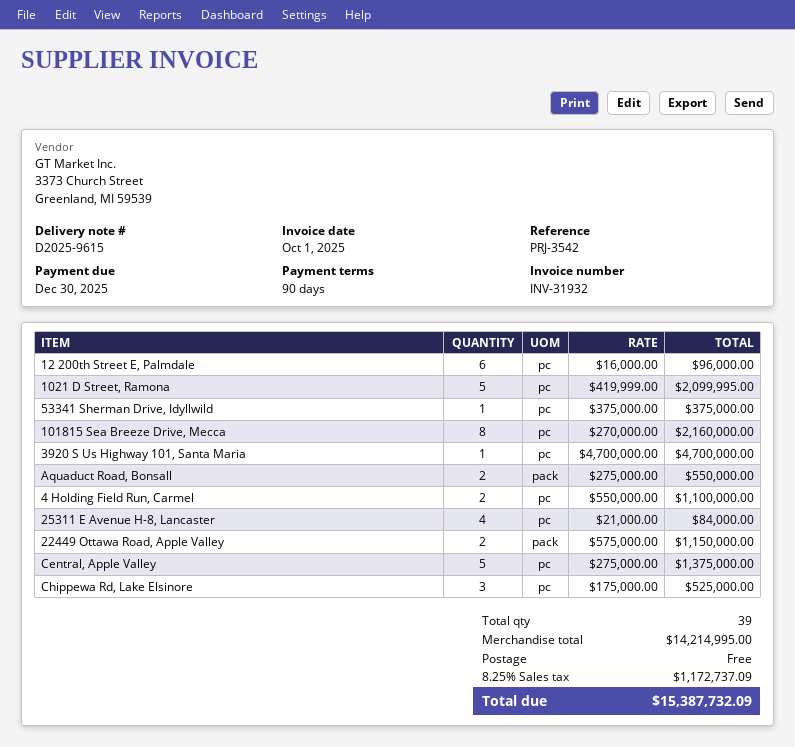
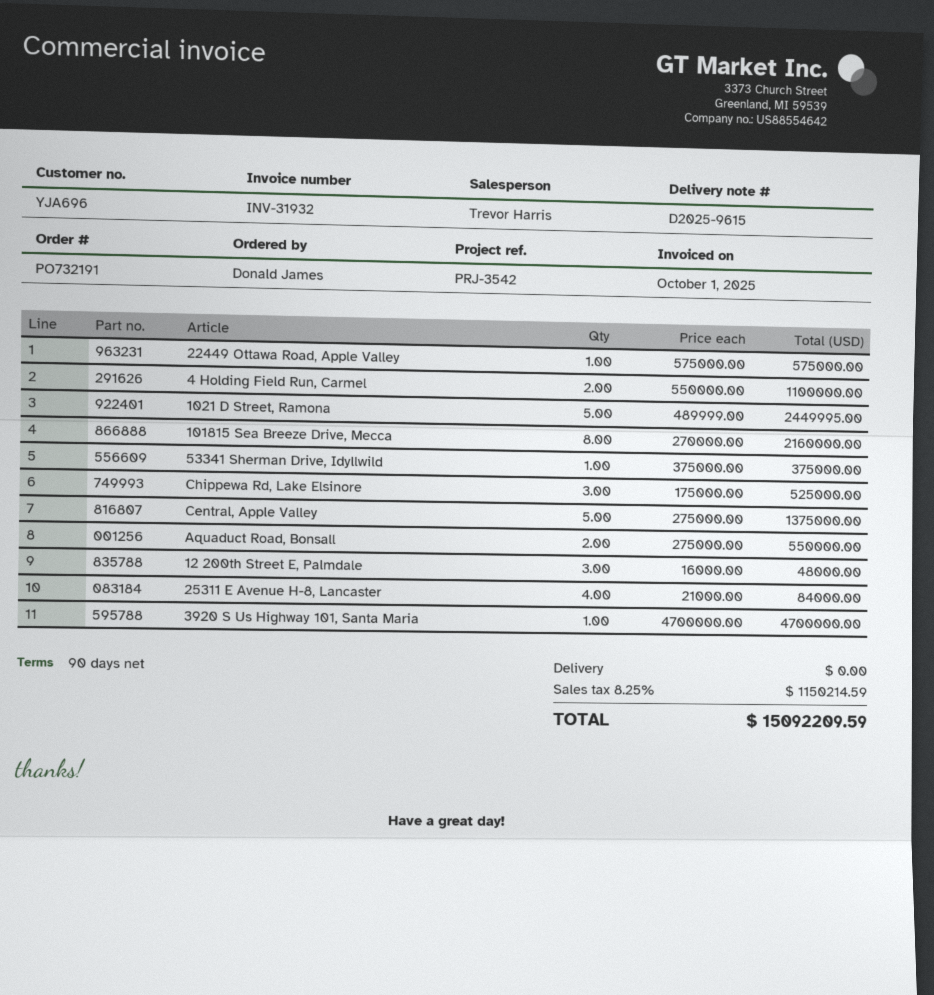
12 200th Street E, Palmdale: 6 x 16000.00 = 96000.00 -> 3 x 16000.00 = 48000.00
1021 D Street, Ramona: 5 x 419999.00 = 2099995.00 -> 5 x 489999.00 = 2449995.00
22449 Ottawa Road, Apple Valley: 2 x 575000.00 = 1150000.00 -> 1 x 575000.00 = 575000.00
tax: 8.25% = 1172737.09 -> 8.25% = 1150214.59
total: 15387732.09 -> 15092209.59

